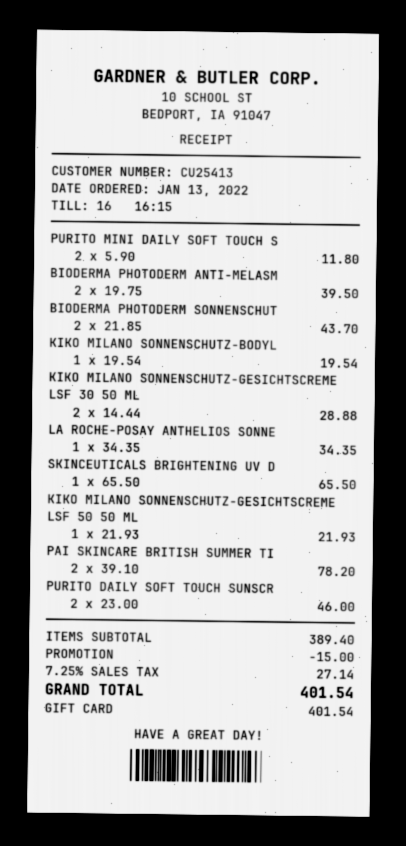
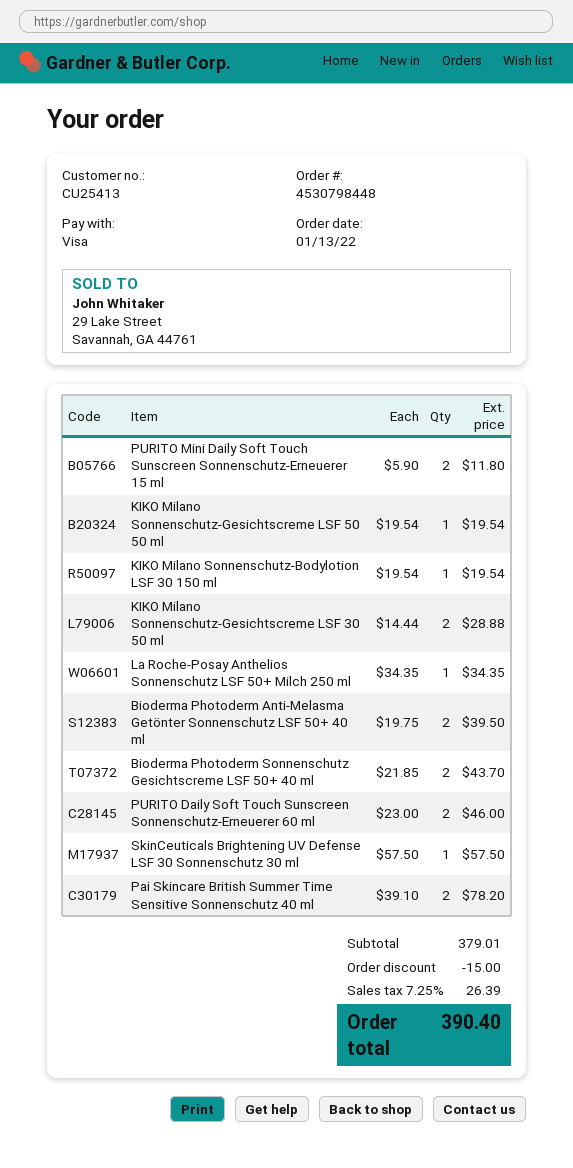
payment method: gift card -> Visa
SKINCEUTICALS BRIGHTENING UV D: 1 x 65.50 = 65.50 -> 1 x 57.50 = 57.50
KIKO MILANO SONNENSCHUTZ-GESICHTSCREME LSF 50 50 ML: 1 x 21.93 = 21.93 -> 1 x 19.54 = 19.54
subtotal: 389.40 -> 379.01
tax: 7.25% = 27.14 -> 7.25% = 26.39
total: 401.54 -> 390.40

